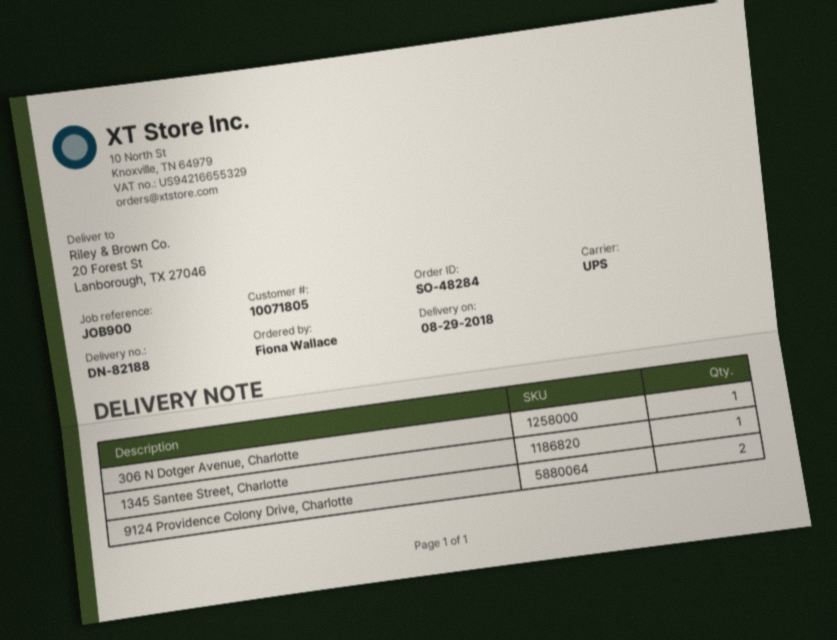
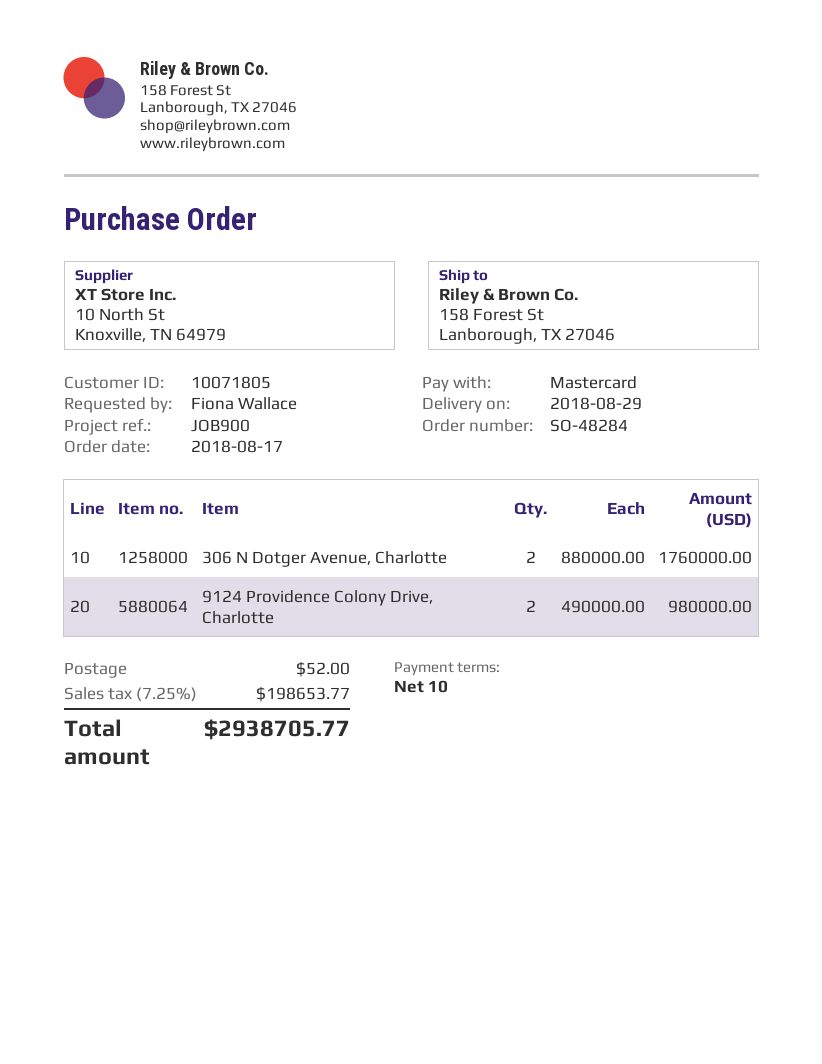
ship to: 20 Forest St, Lanborough, TX 27046 -> 158 Forest St, Lanborough, TX 27046
306 N Dotger Avenue, Charlotte: 1 -> 2
1345 Santee Street, Charlotte: 1 -> none

